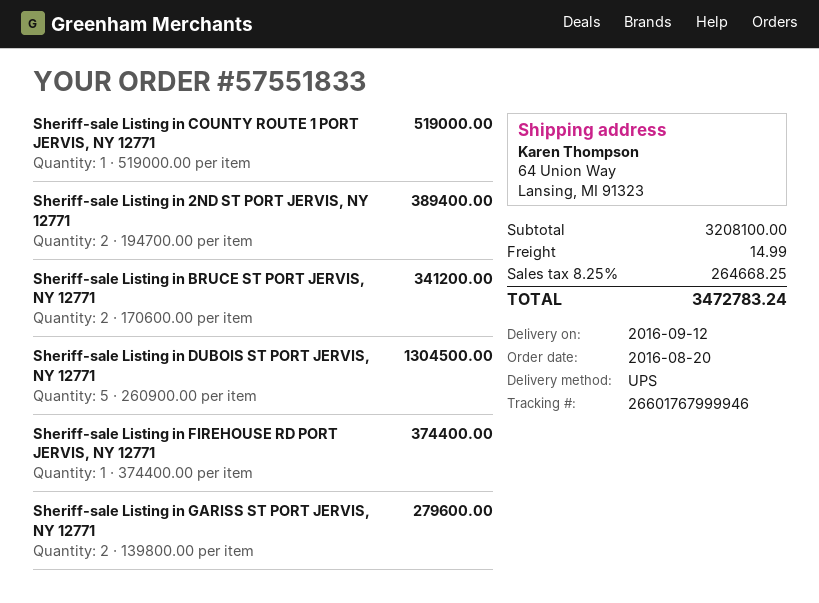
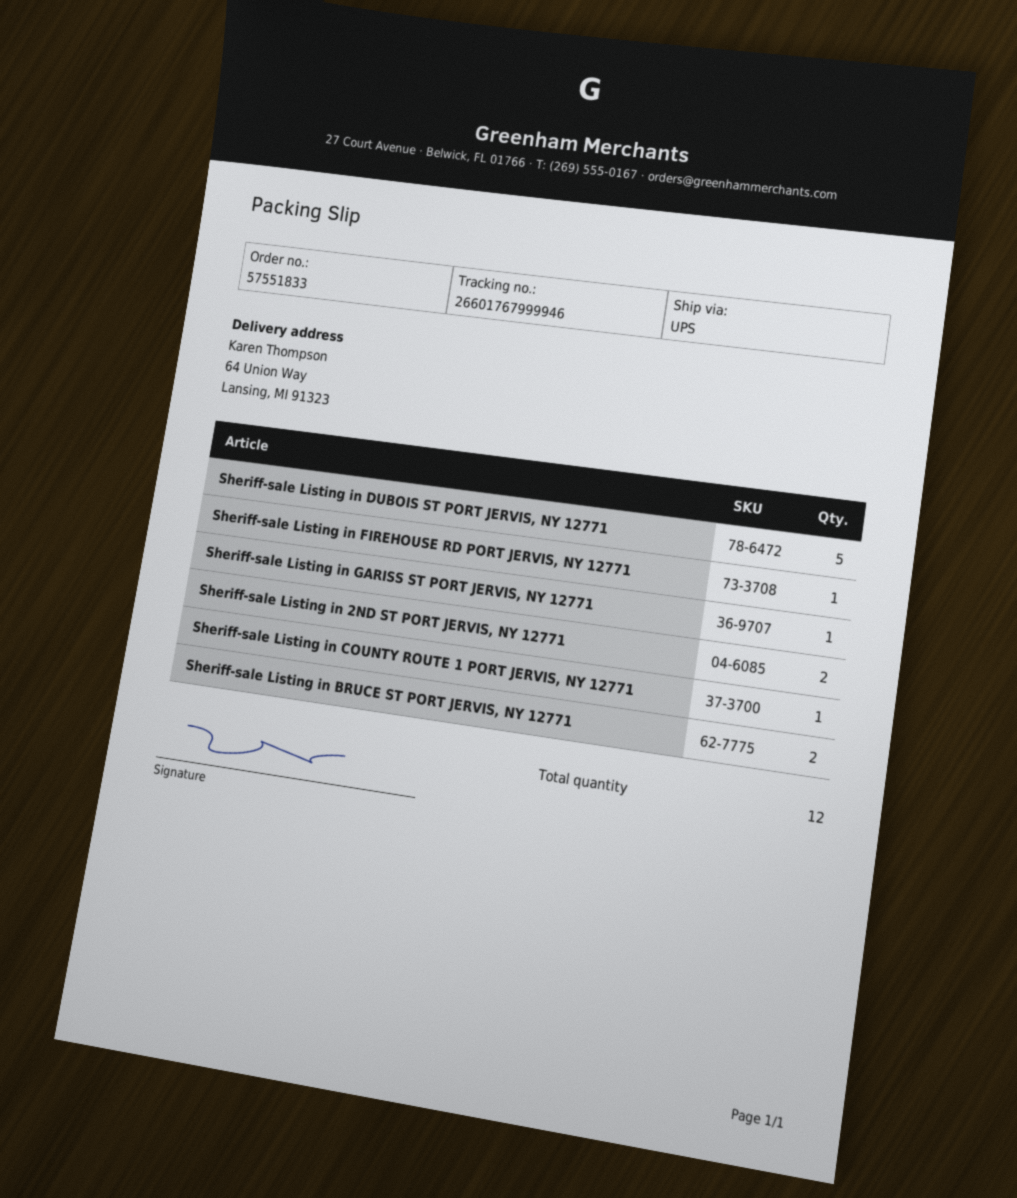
Sheriff-sale Listing in GARISS ST PORT JERVIS, NY 12771: 2 -> 1

